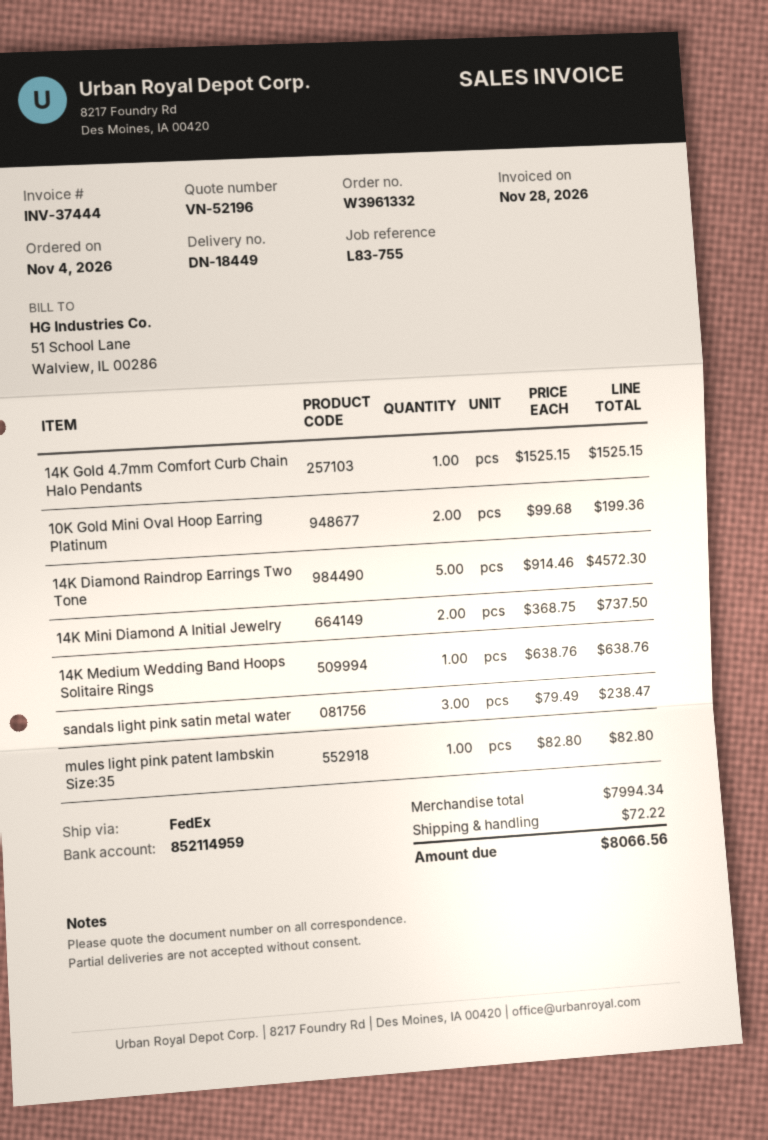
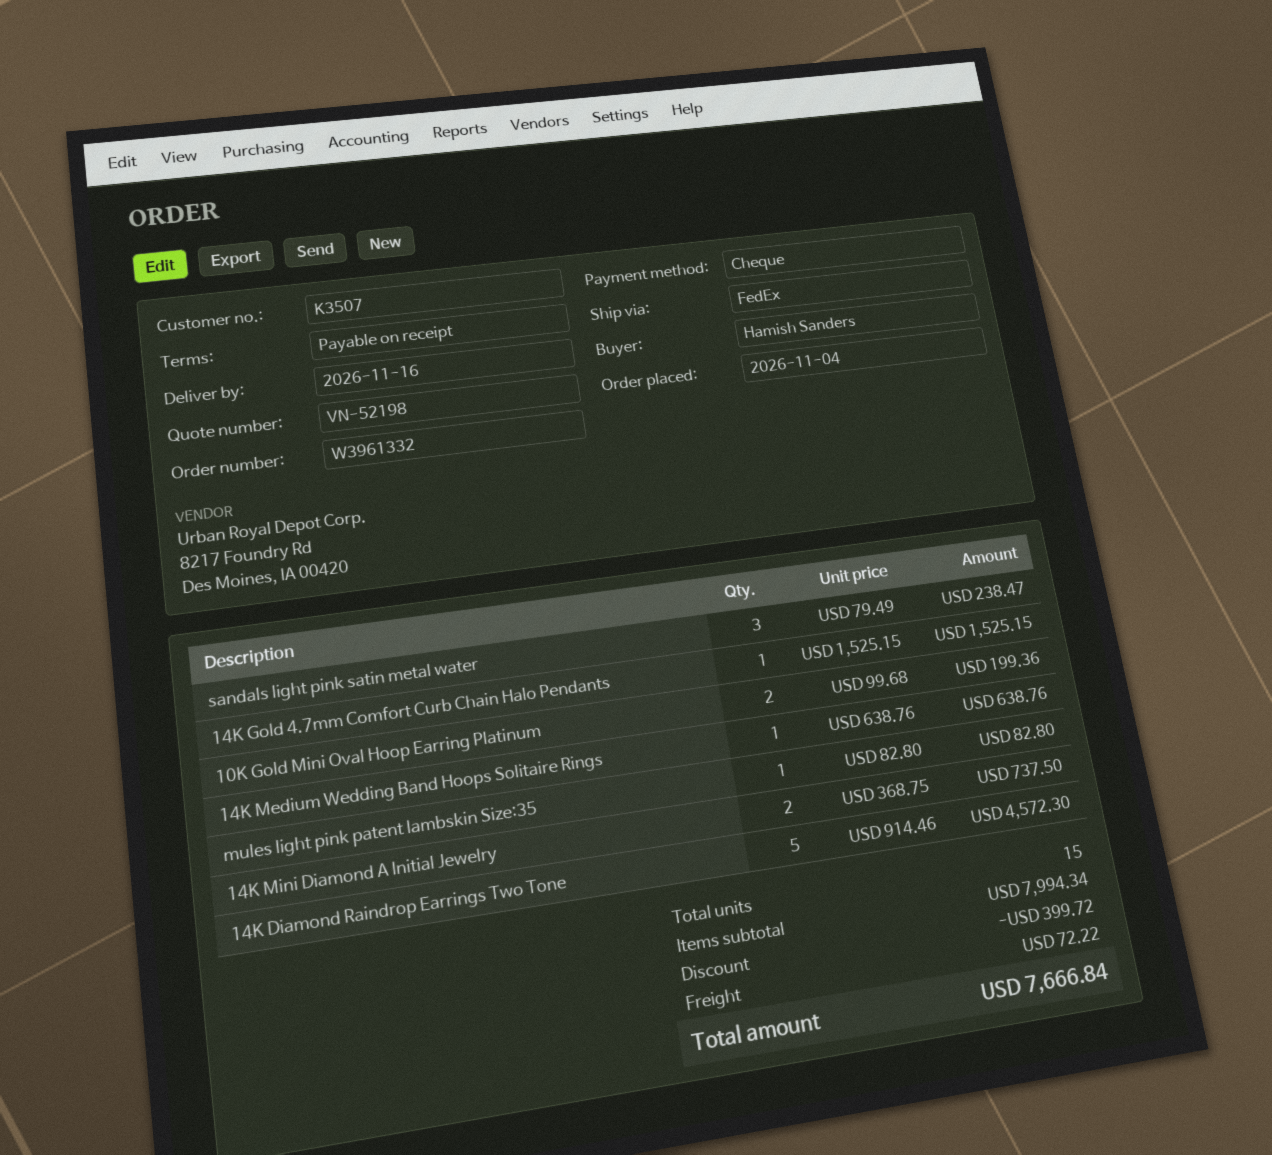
quote number: VN-52196 -> VN-52198
discount: none -> 399.72
total: 8066.56 -> 7666.84

